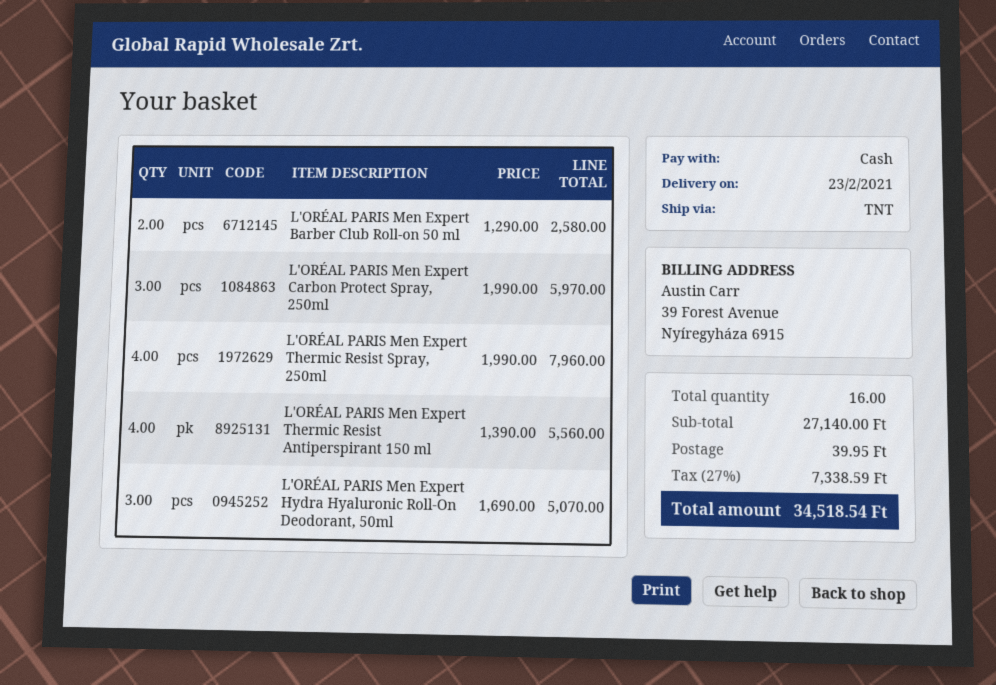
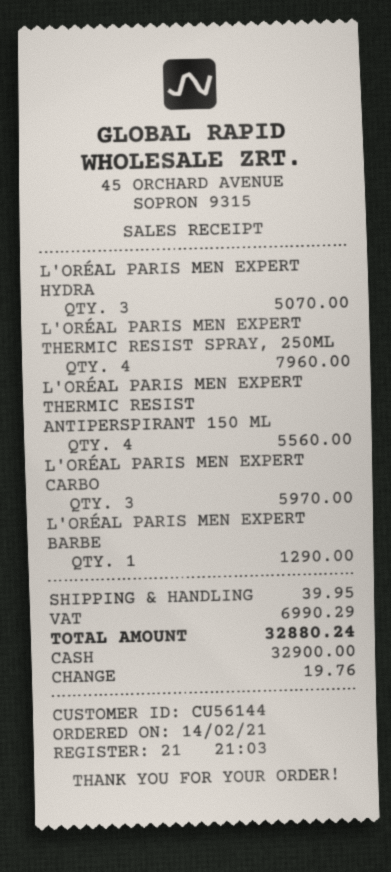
L'ORÉAL PARIS Men Expert Barber Club Roll-on 50 ml: 2 for 2580.00 -> 1 for 1290.00
tax: 7338.59 -> 6990.29
total: 34518.54 -> 32880.24

